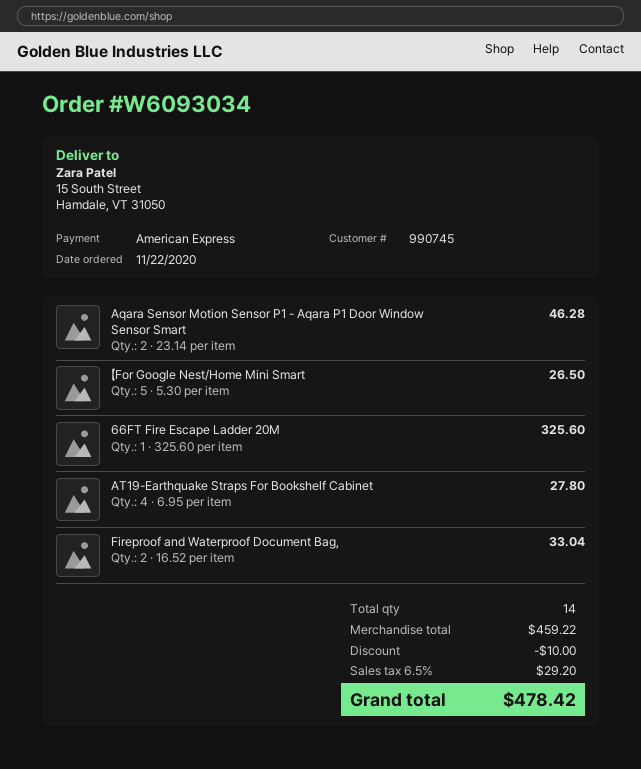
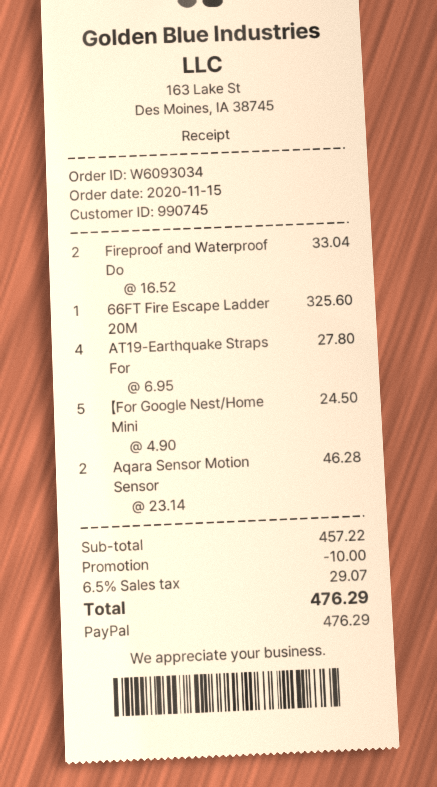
order date: 2020-11-22 -> 2020-11-15
payment method: American Express -> PayPal
【For Google Nest/Home Mini Smart: 5 x 5.30 = 26.50 -> 5 x 4.90 = 24.50
subtotal: 459.22 -> 457.22
tax: 6.5% = 29.20 -> 6.5% = 29.07
total: 478.42 -> 476.29

